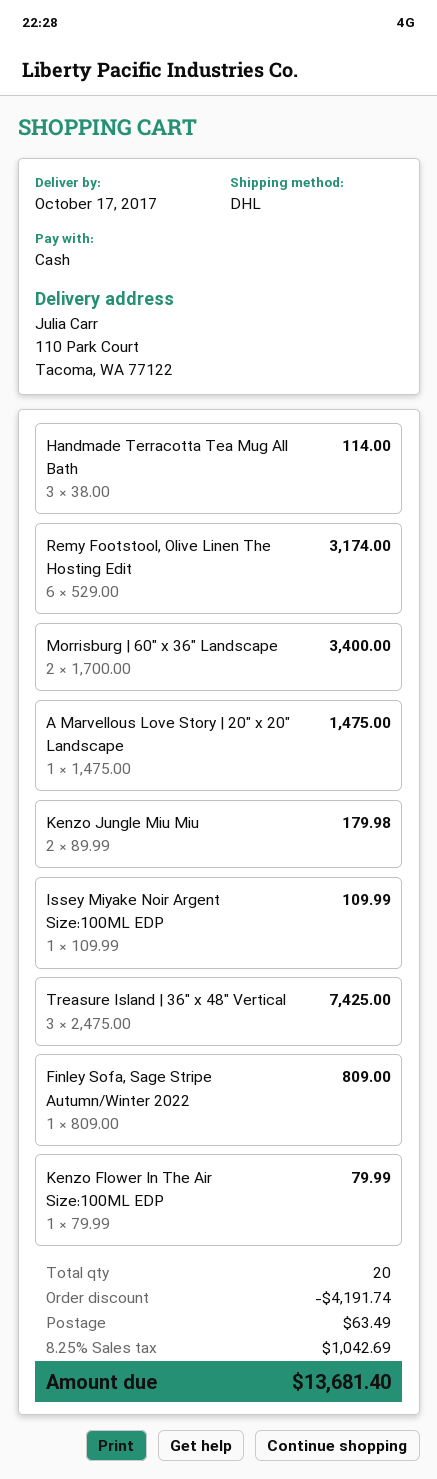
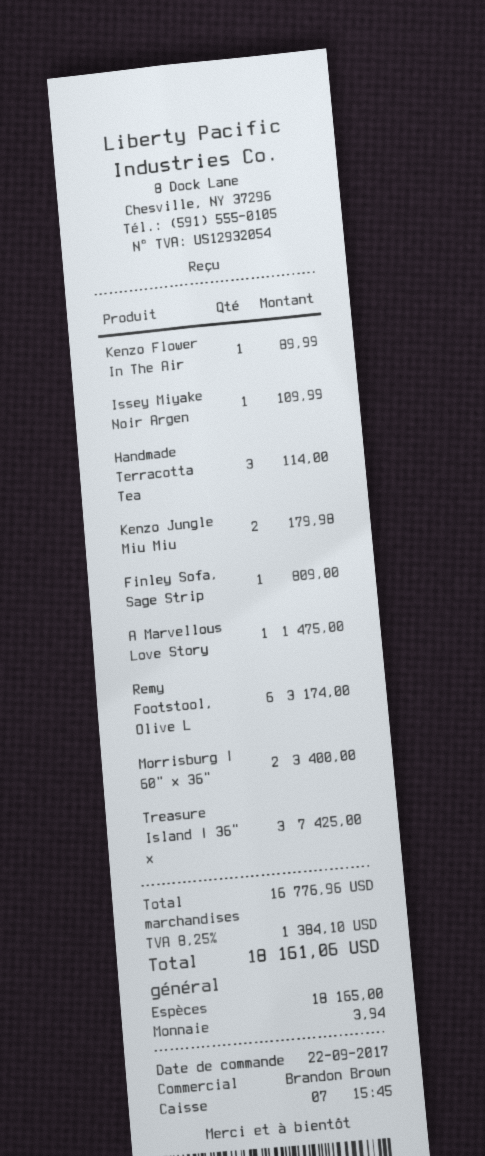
Kenzo Flower In The Air Size:100ML EDP: 1 for 79.99 -> 1 for 89.99
discount: 4191.74 -> none
shipping: 63.49 -> none
tax: 8.25% = 1042.69 -> 8.25% = 1384.10
total: 13681.40 -> 18161.06

